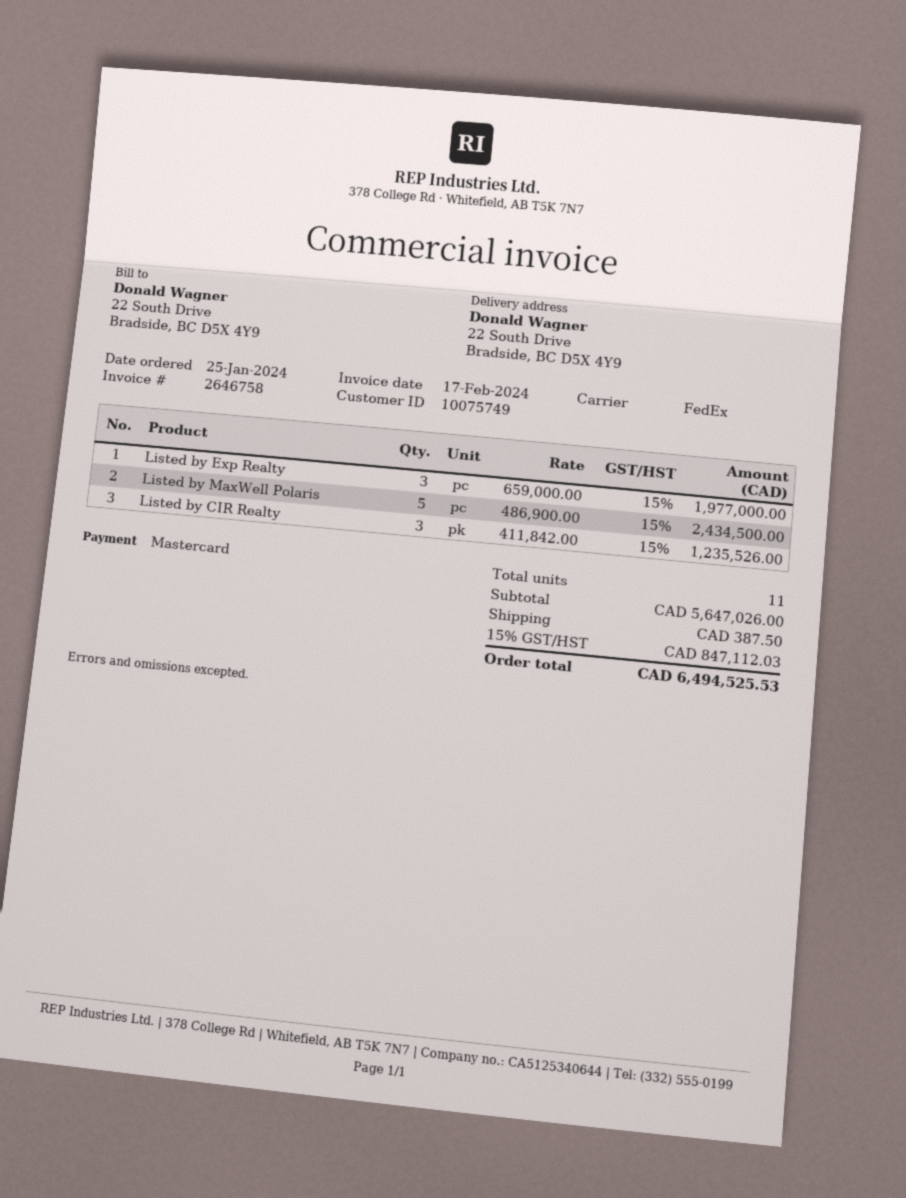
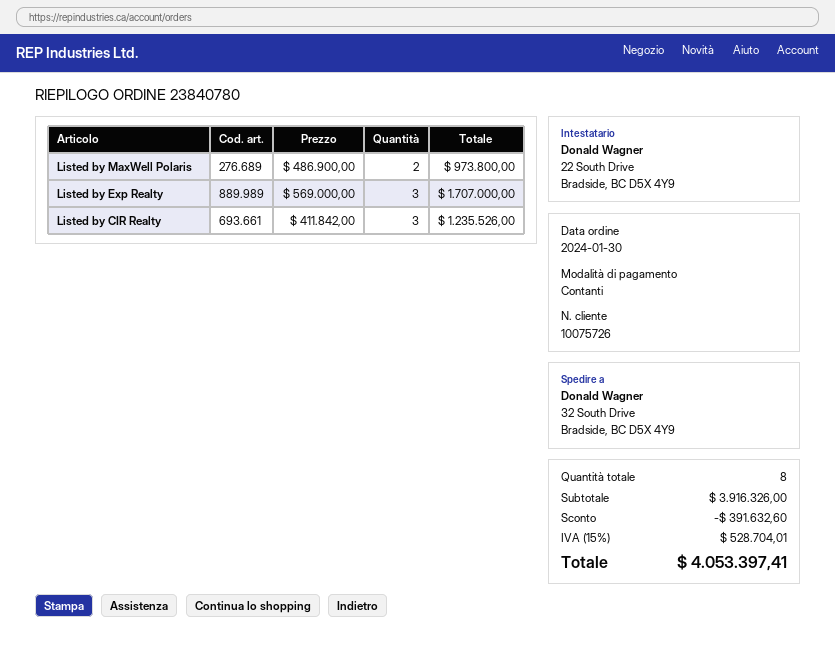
order date: 2024-01-25 -> 2024-01-30
customer number: 10075749 -> 10075726
payment method: Mastercard -> cash
ship to: 22 South Drive, Bradside, BC D5X 4Y9 -> 32 South Drive, Bradside, BC D5X 4Y9
Listed by Exp Realty: 3 x 659000.00 = 1977000.00 -> 3 x 569000.00 = 1707000.00
Listed by MaxWell Polaris: 5 x 486900.00 = 2434500.00 -> 2 x 486900.00 = 973800.00
total quantity: 11 -> 8
subtotal: 5647026.00 -> 3916326.00
discount: none -> 391632.60
shipping: 387.50 -> none
tax: 15% = 847112.03 -> 15% = 528704.01
total: 6494525.53 -> 4053397.41

